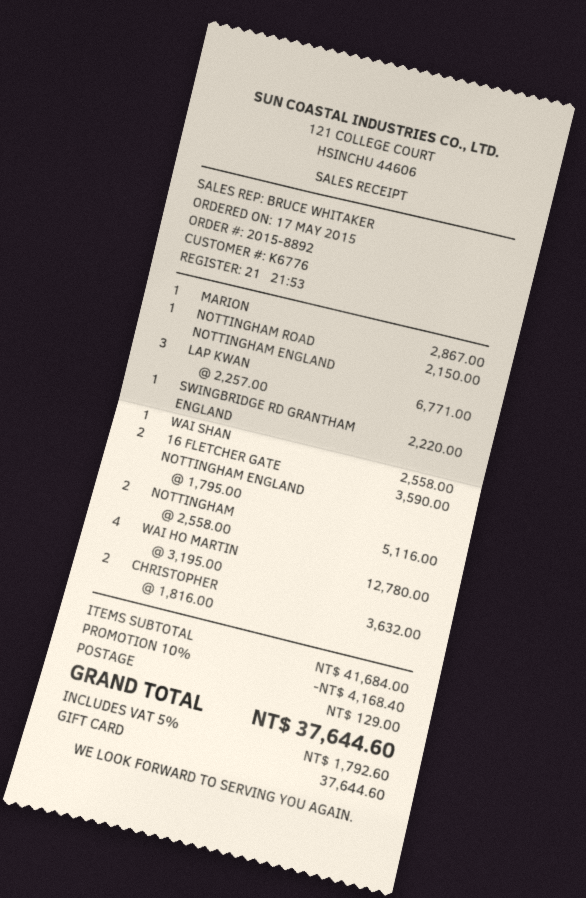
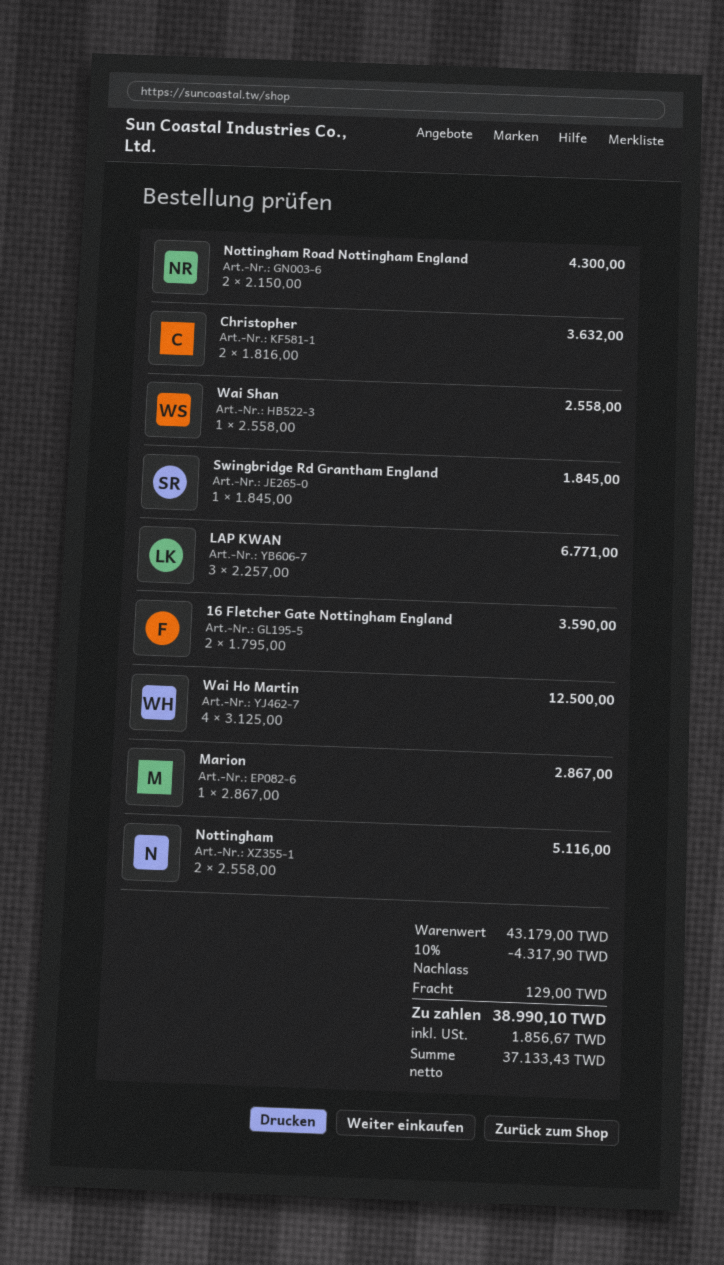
NOTTINGHAM ROAD NOTTINGHAM ENGLAND: 1 x 2150.00 = 2150.00 -> 2 x 2150.00 = 4300.00
SWINGBRIDGE RD GRANTHAM ENGLAND: 1 x 2220.00 = 2220.00 -> 1 x 1845.00 = 1845.00
WAI HO MARTIN: 4 x 3195.00 = 12780.00 -> 4 x 3125.00 = 12500.00
subtotal: 41684.00 -> 43179.00
discount: 10% = 4168.40 -> 10% = 4317.90
tax: 1792.60 -> 1856.67
total: 37644.60 -> 38990.10

